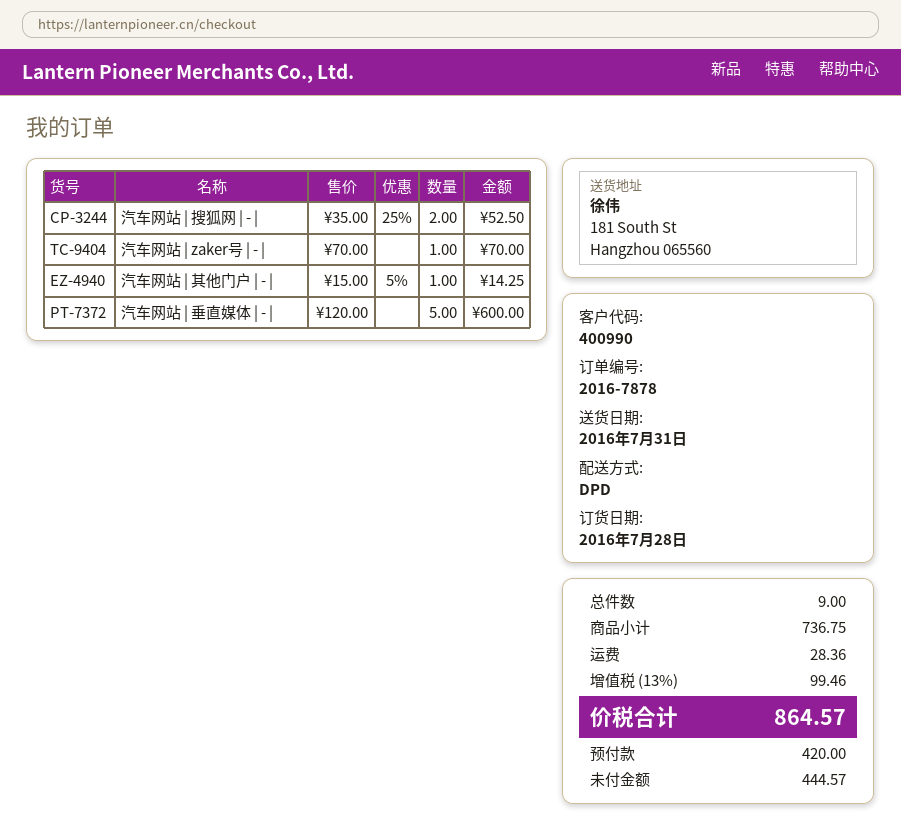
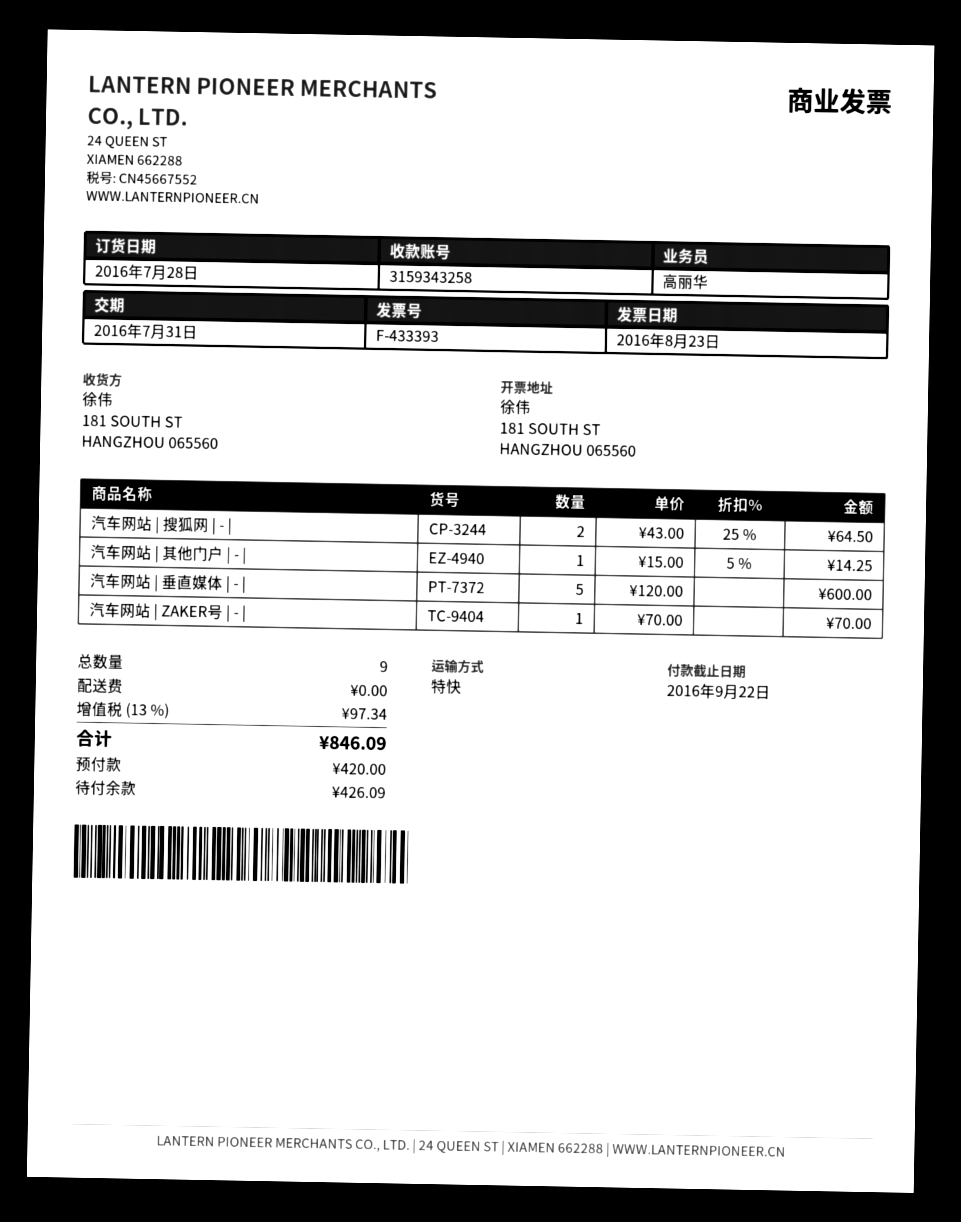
shipping method: DPD -> express
汽车网站 | 搜狐网 | - |: 2 x 35.00 - 25% = 52.50 -> 2 x 43.00 - 25% = 64.50
shipping: 28.36 -> 0.00
tax: 13% = 99.46 -> 13% = 97.34
total: 864.57 -> 846.09
balance: 444.57 -> 426.09

